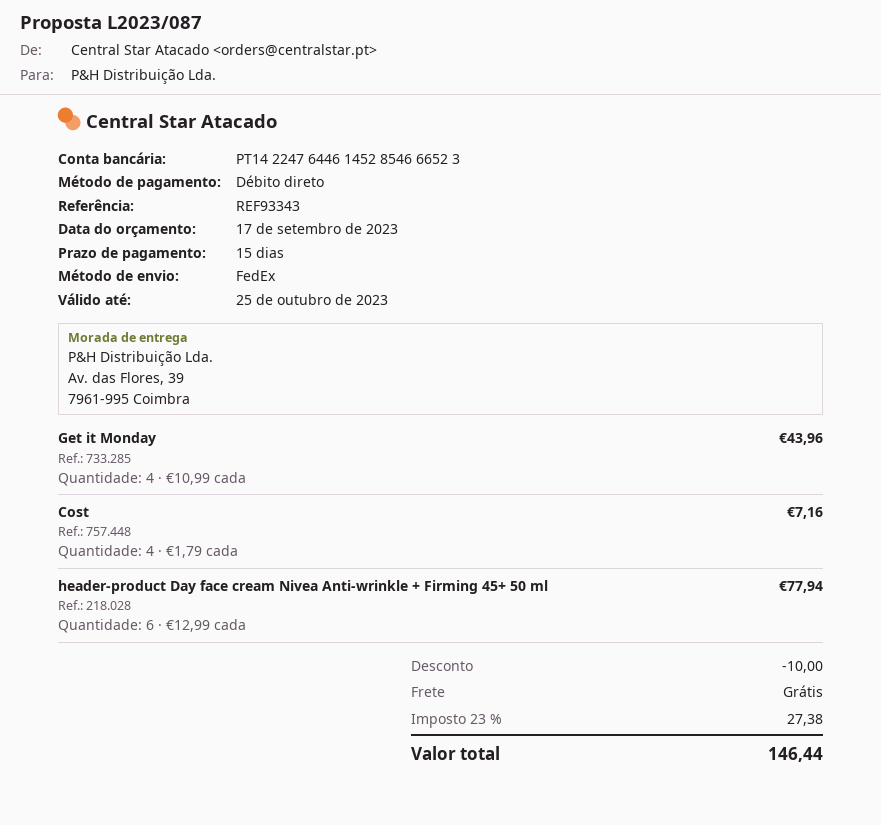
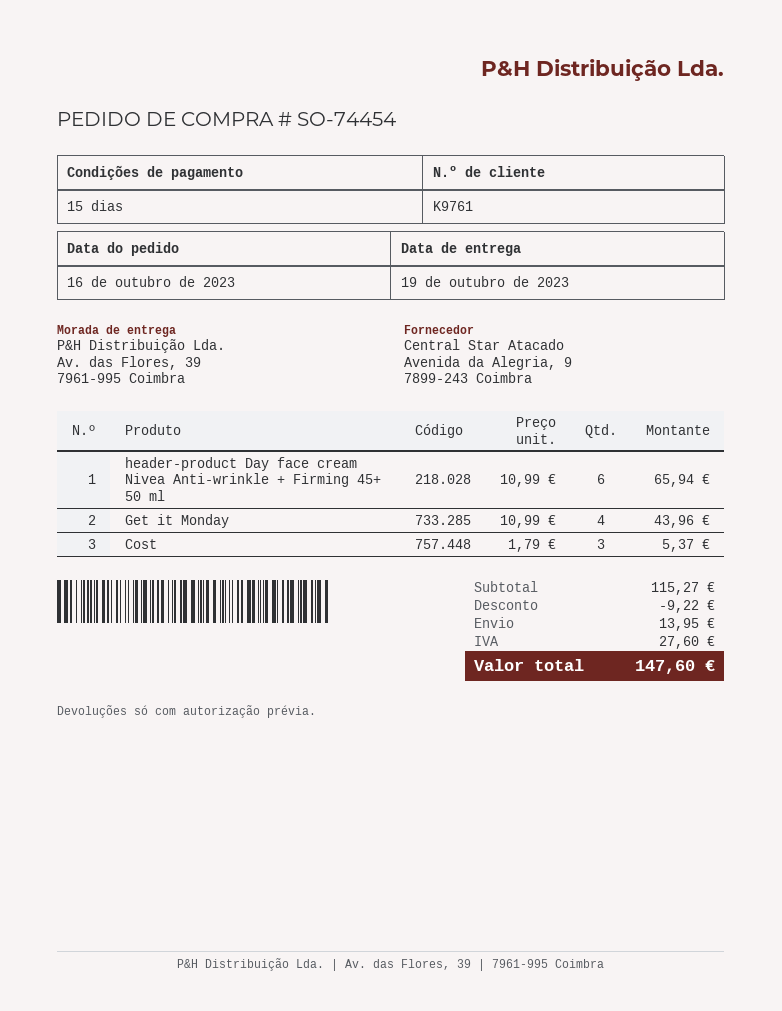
Cost: 4 x 1.79 = 7.16 -> 3 x 1.79 = 5.37
header-product Day face cream Nivea Anti-wrinkle + Firming 45+ 50 ml: 6 x 12.99 = 77.94 -> 6 x 10.99 = 65.94
discount: 10.00 -> 9.22
shipping: 0.00 -> 13.95
tax: 27.38 -> 27.60
total: 146.44 -> 147.60

